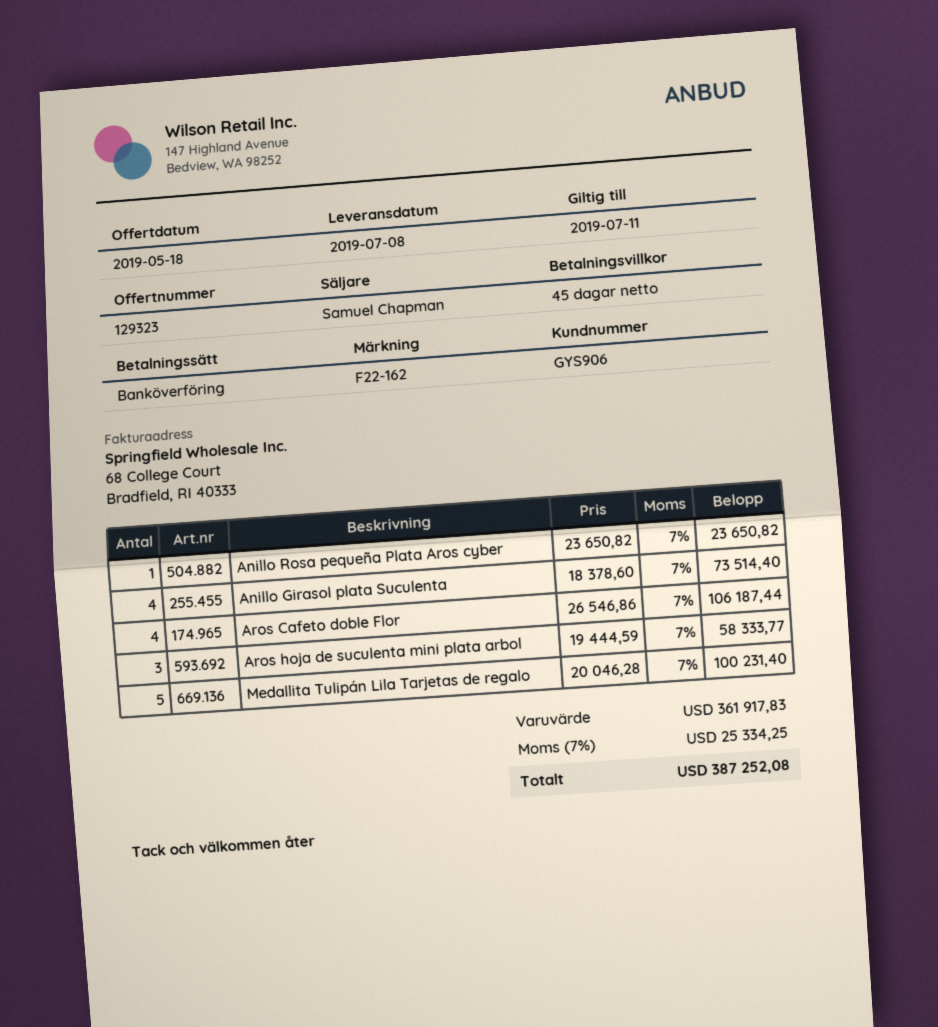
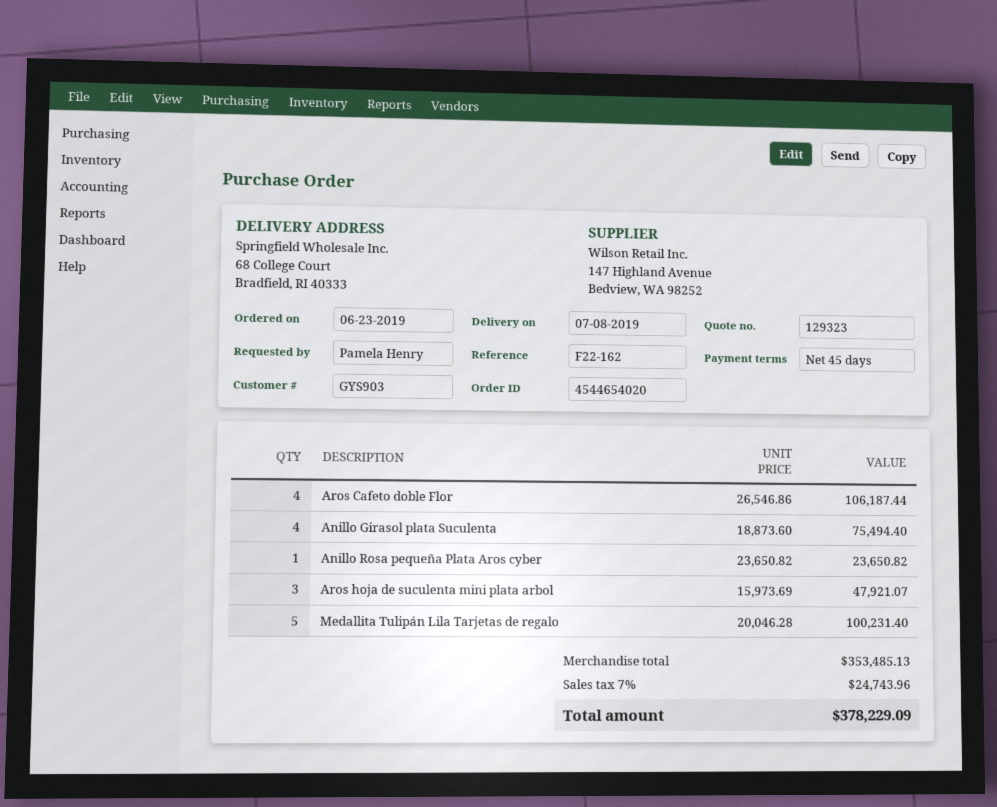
customer number: GYS906 -> GYS903
Anillo Girasol plata Suculenta: 4 x 18378.60 = 73514.40 -> 4 x 18873.60 = 75494.40
Aros hoja de suculenta mini plata arbol: 3 x 19444.59 = 58333.77 -> 3 x 15973.69 = 47921.07
subtotal: 361917.83 -> 353485.13
tax: 7% = 25334.25 -> 7% = 24743.96
total: 387252.08 -> 378229.09

